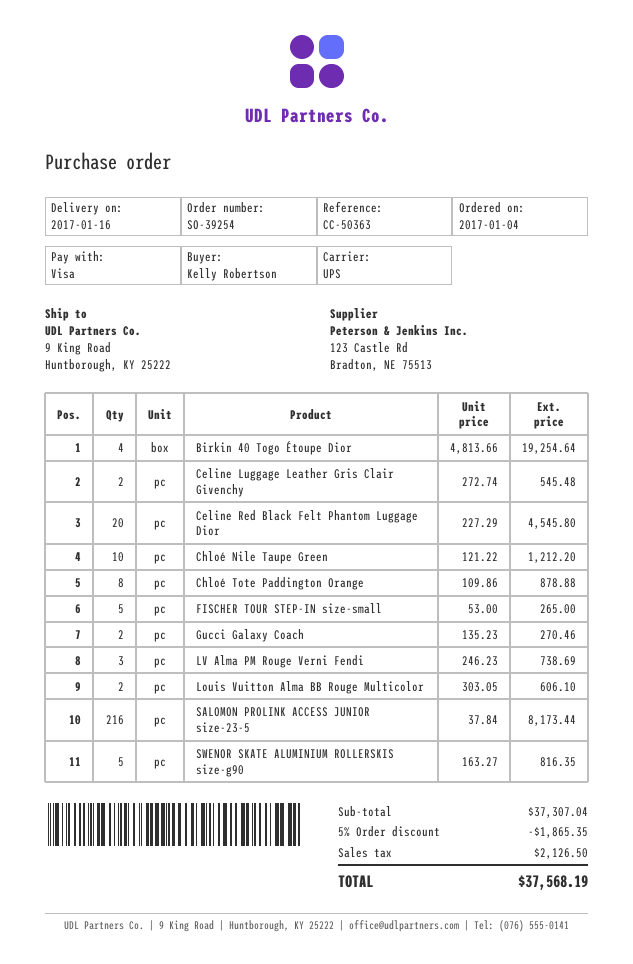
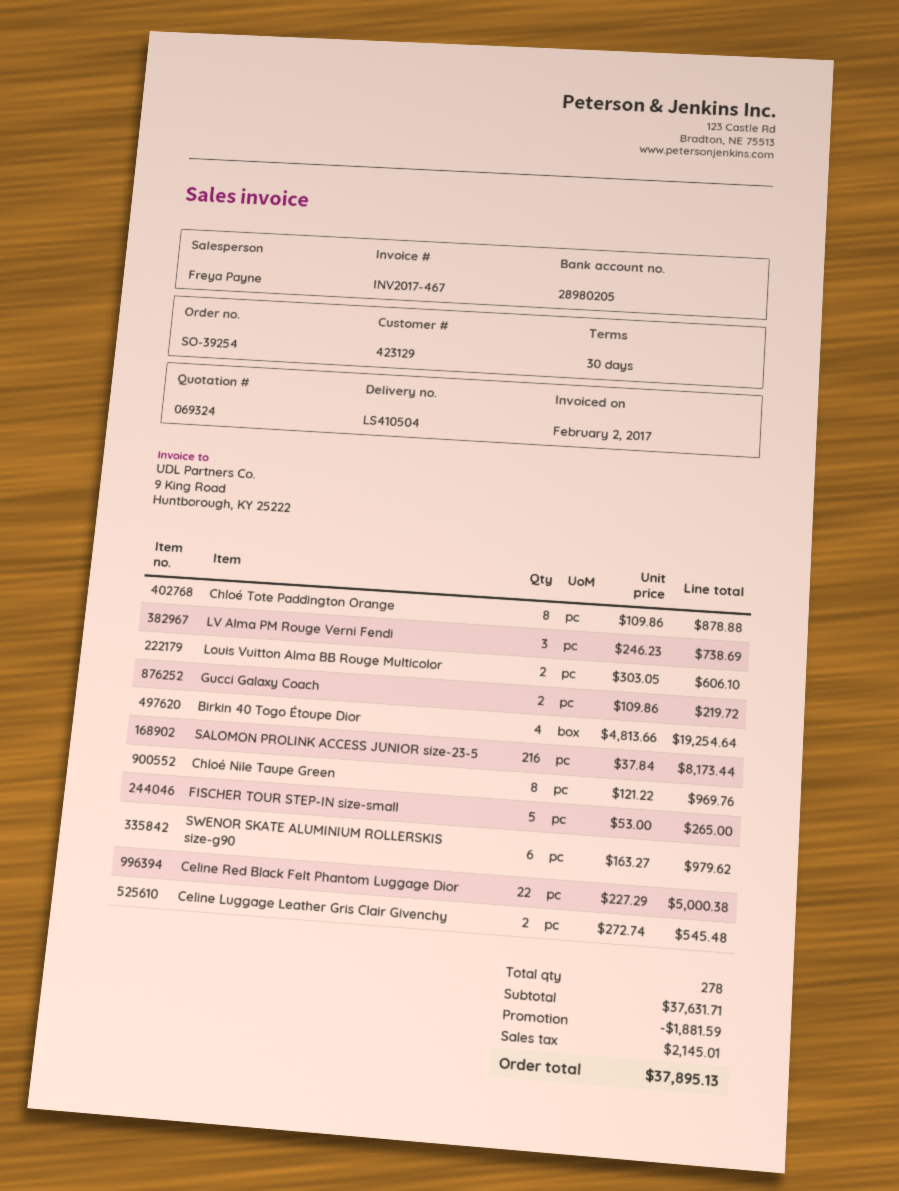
Celine Red Black Felt Phantom Luggage Dior: 20 x 227.29 = 4545.80 -> 22 x 227.29 = 5000.38
Chloé Nile Taupe Green: 10 x 121.22 = 1212.20 -> 8 x 121.22 = 969.76
Gucci Galaxy Coach: 2 x 135.23 = 270.46 -> 2 x 109.86 = 219.72
SWENOR SKATE ALUMINIUM ROLLERSKIS size-g90: 5 x 163.27 = 816.35 -> 6 x 163.27 = 979.62
subtotal: 37307.04 -> 37631.71
discount: 1865.35 -> 1881.59
tax: 2126.50 -> 2145.01
total: 37568.19 -> 37895.13

